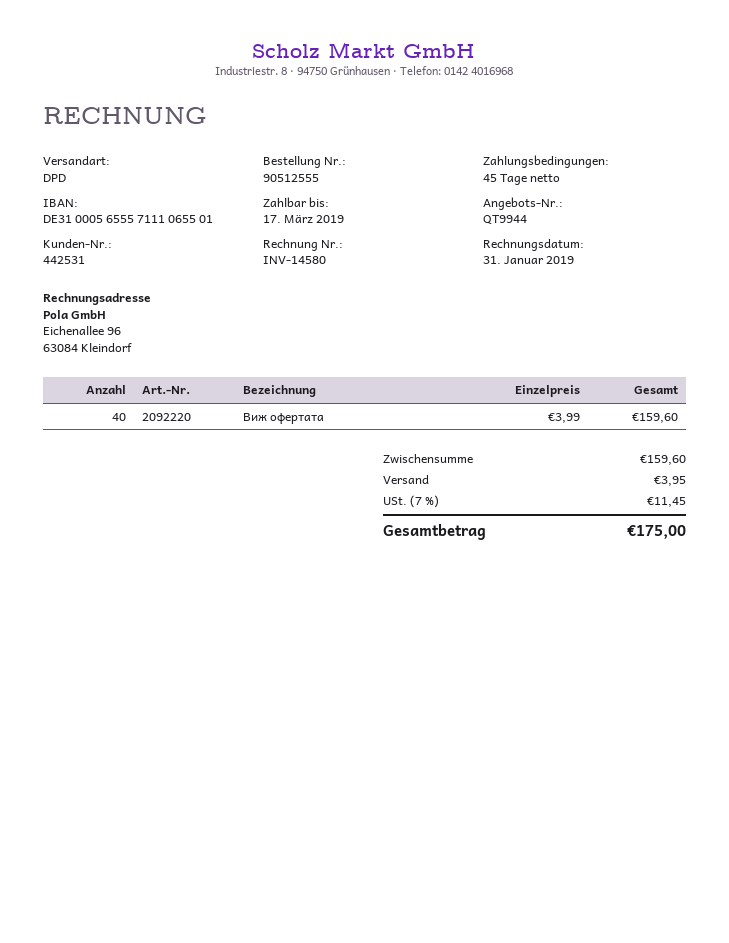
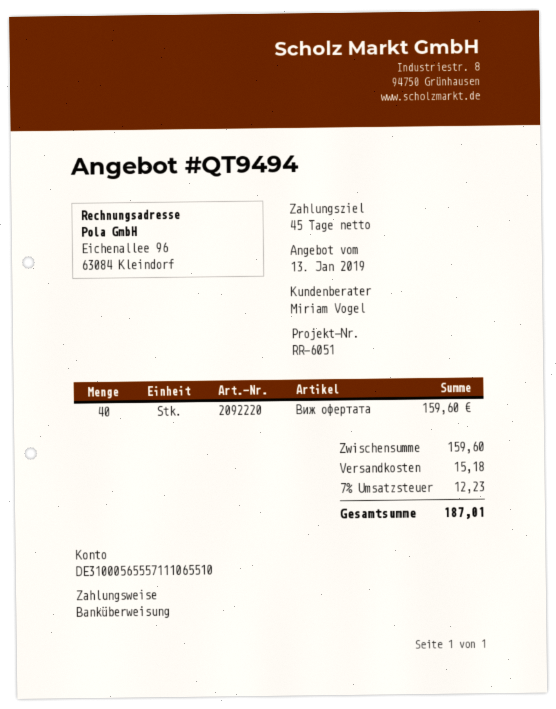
quote number: QT9944 -> QT9494
bank account: DE31000565557111065501 -> DE31000565557111065510
shipping: 3.95 -> 15.18
tax: 7% = 11.45 -> 7% = 12.23
total: 175.00 -> 187.01

